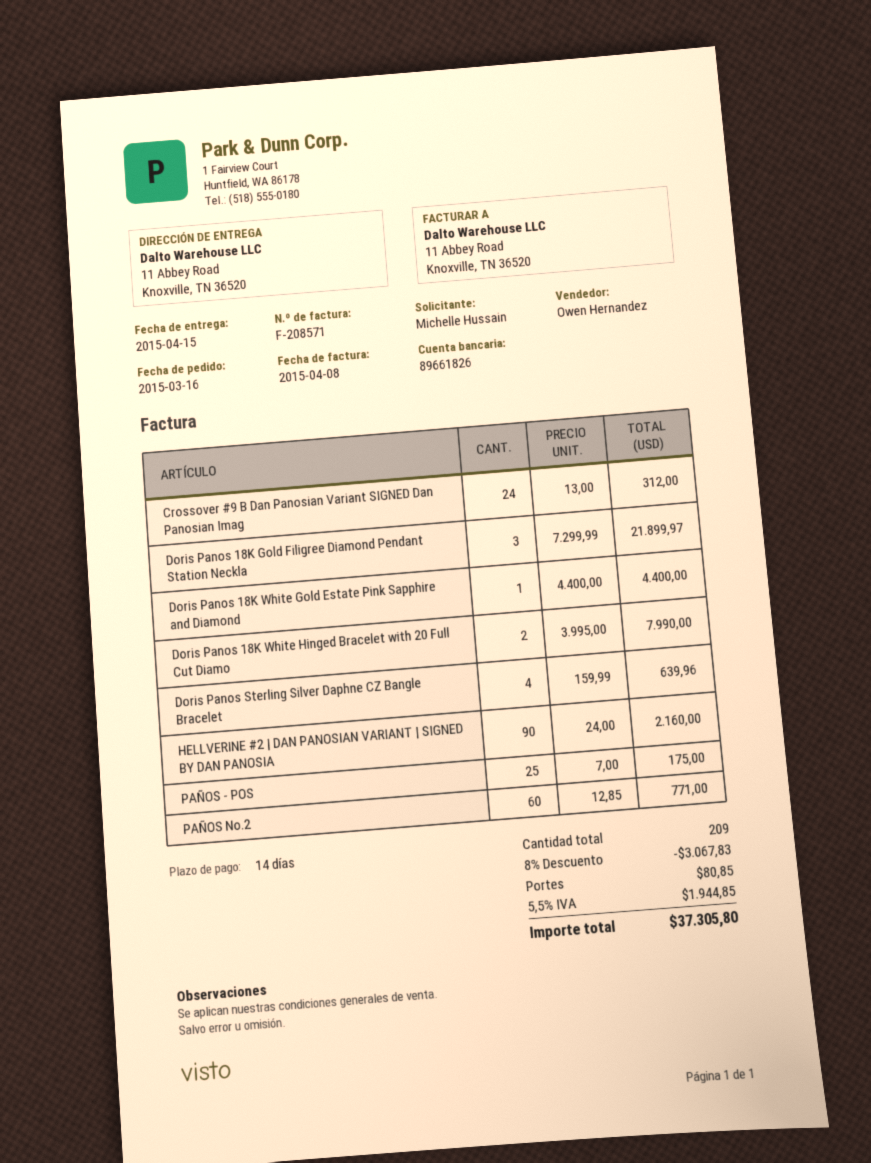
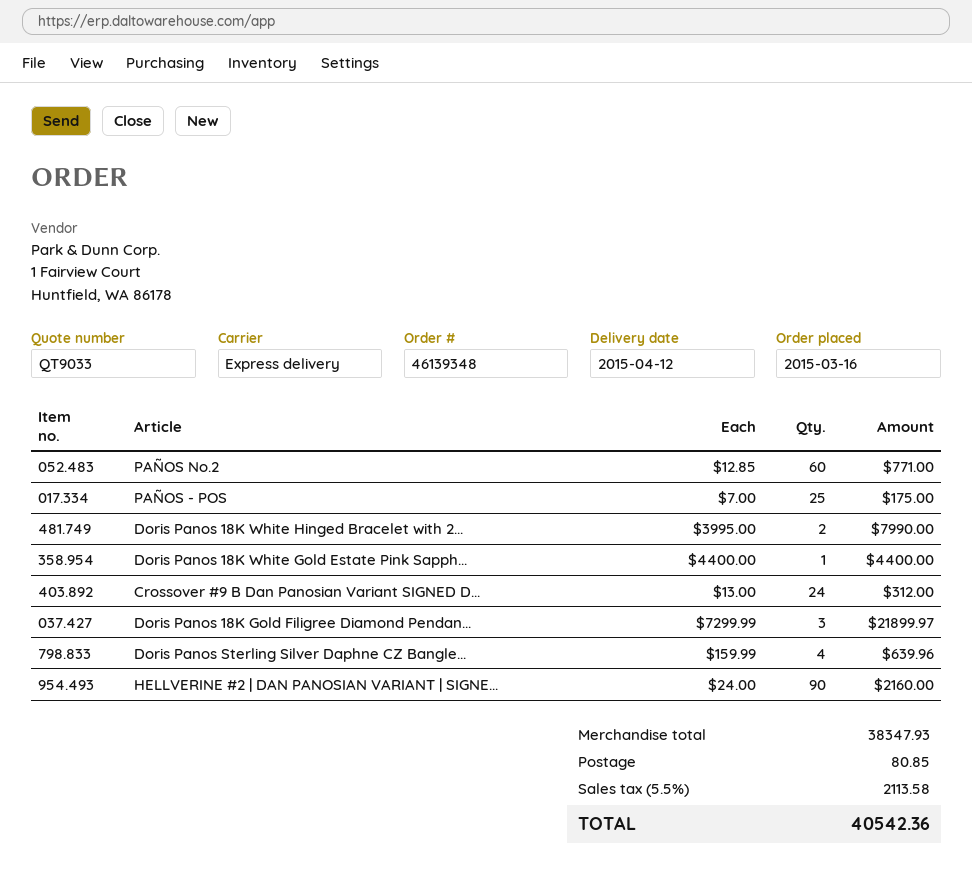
delivery date: 2015-04-15 -> 2015-04-12
discount: 8% = 3067.83 -> none
tax: 5.5% = 1944.85 -> 5.5% = 2113.58
total: 37305.80 -> 40542.36

